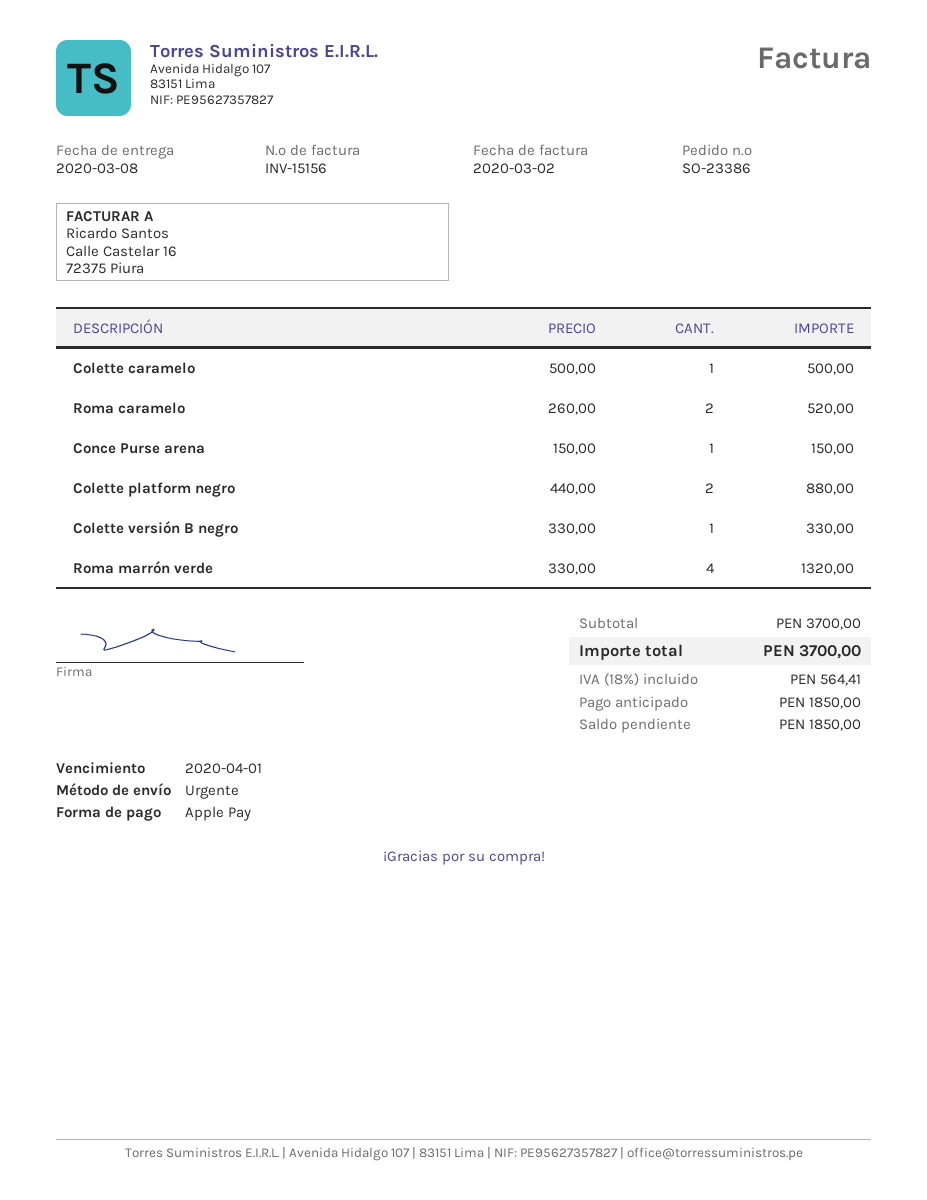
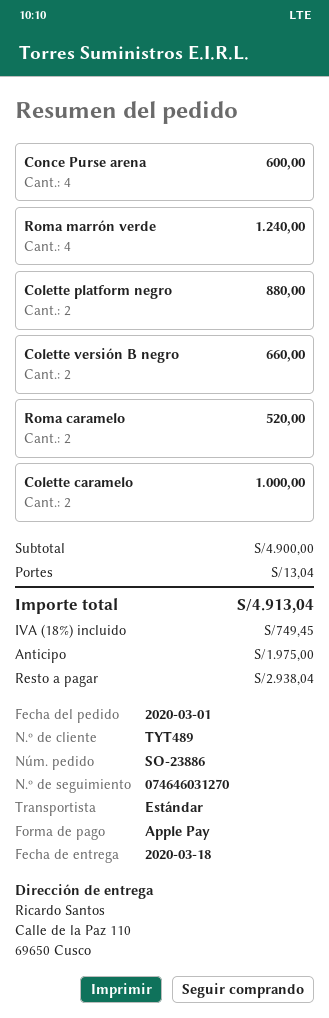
order number: SO-23386 -> SO-23886
delivery date: 2020-03-08 -> 2020-03-18
shipping method: express -> standard
Colette caramelo: 1 for 500.00 -> 2 for 1000.00
Conce Purse arena: 1 for 150.00 -> 4 for 600.00
Colette versión B negro: 1 for 330.00 -> 2 for 660.00
Roma marrón verde: 4 for 1320.00 -> 4 for 1240.00
subtotal: 3700.00 -> 4900.00
shipping: none -> 13.04
tax: 18% = 564.41 -> 18% = 749.45
total: 3700.00 -> 4913.04
deposit: 1850.00 -> 1975.00
balance: 1850.00 -> 2938.04

